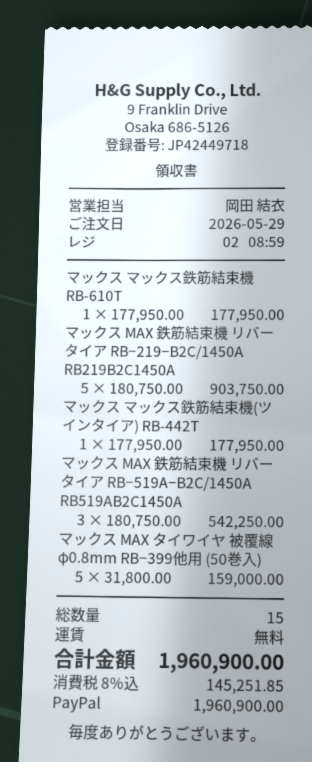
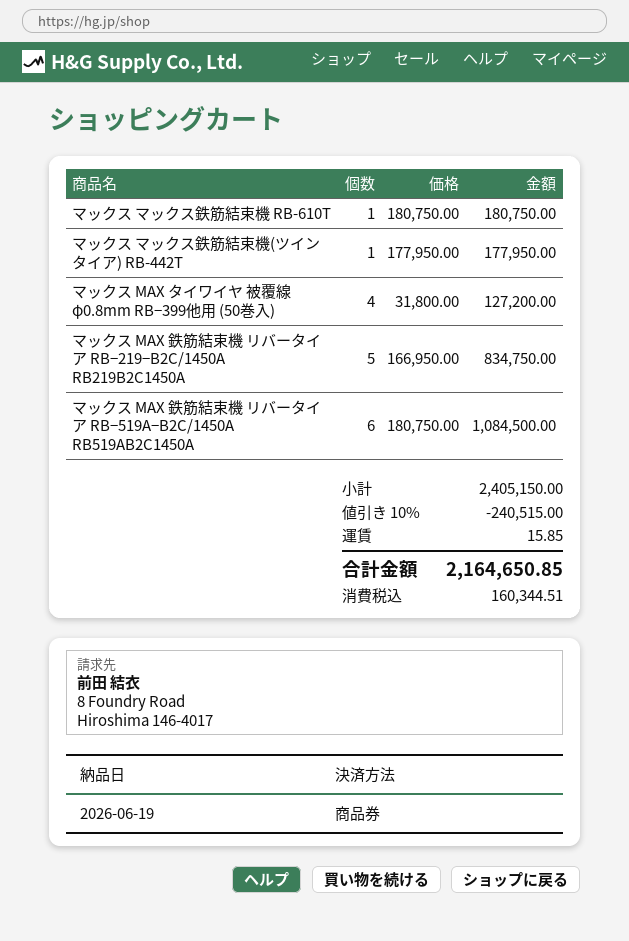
payment method: PayPal -> gift card
マックス マックス鉄筋結束機 RB-610T: 1 x 177950.00 = 177950.00 -> 1 x 180750.00 = 180750.00
マックス MAX 鉄筋結束機 リバータイア RB−219−B2C/1450A RB219B2C1450A: 5 x 180750.00 = 903750.00 -> 5 x 166950.00 = 834750.00
マックス MAX 鉄筋結束機 リバータイア RB−519A−B2C/1450A RB519AB2C1450A: 3 x 180750.00 = 542250.00 -> 6 x 180750.00 = 1084500.00
マックス MAX タイワイヤ 被覆線 φ0.8mm RB−399他用 (50巻入): 5 x 31800.00 = 159000.00 -> 4 x 31800.00 = 127200.00
discount: none -> 10% = 240515.00
shipping: 0.00 -> 15.85
tax: 145251.85 -> 160344.51
total: 1960900.00 -> 2164650.85

